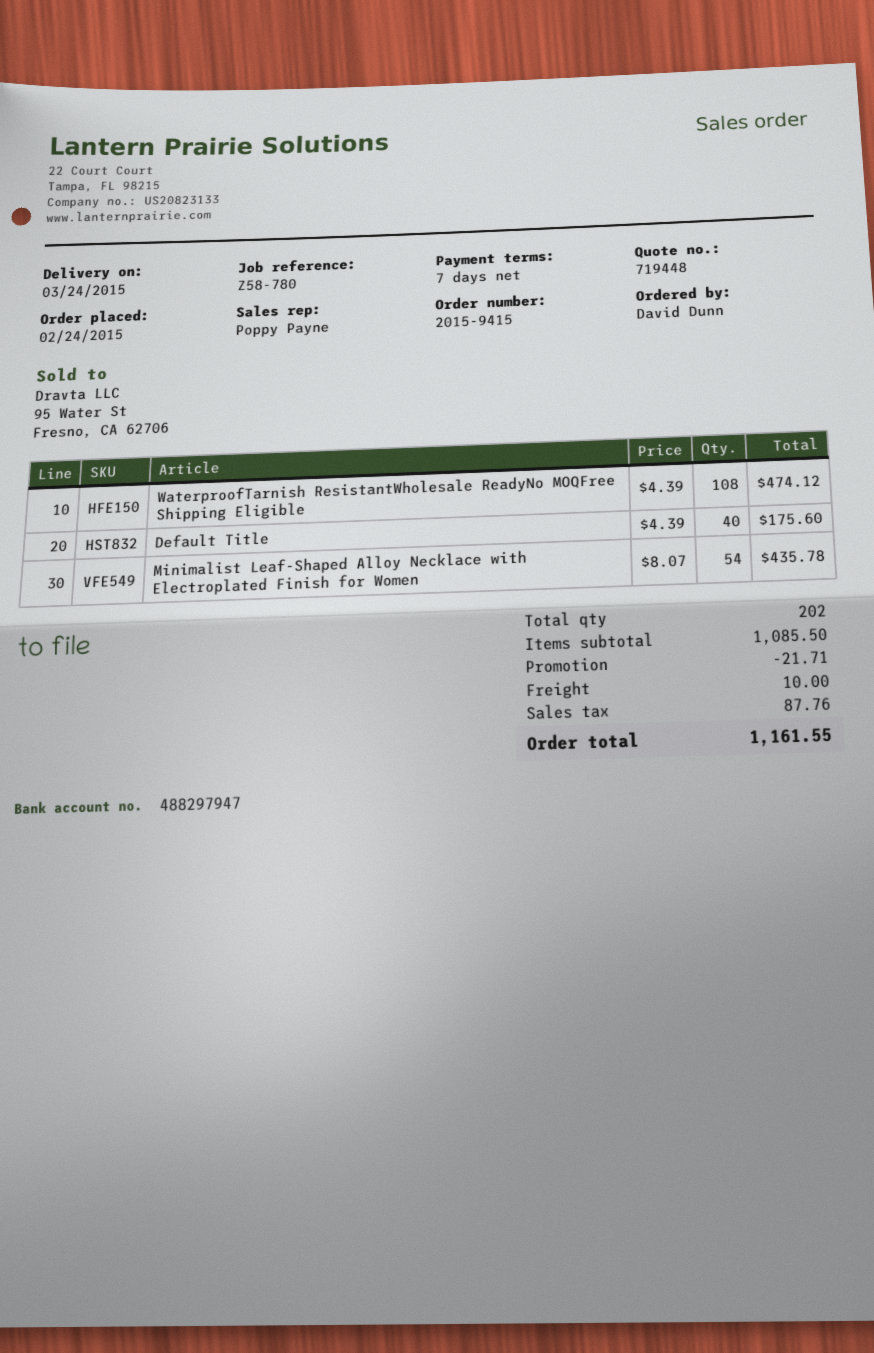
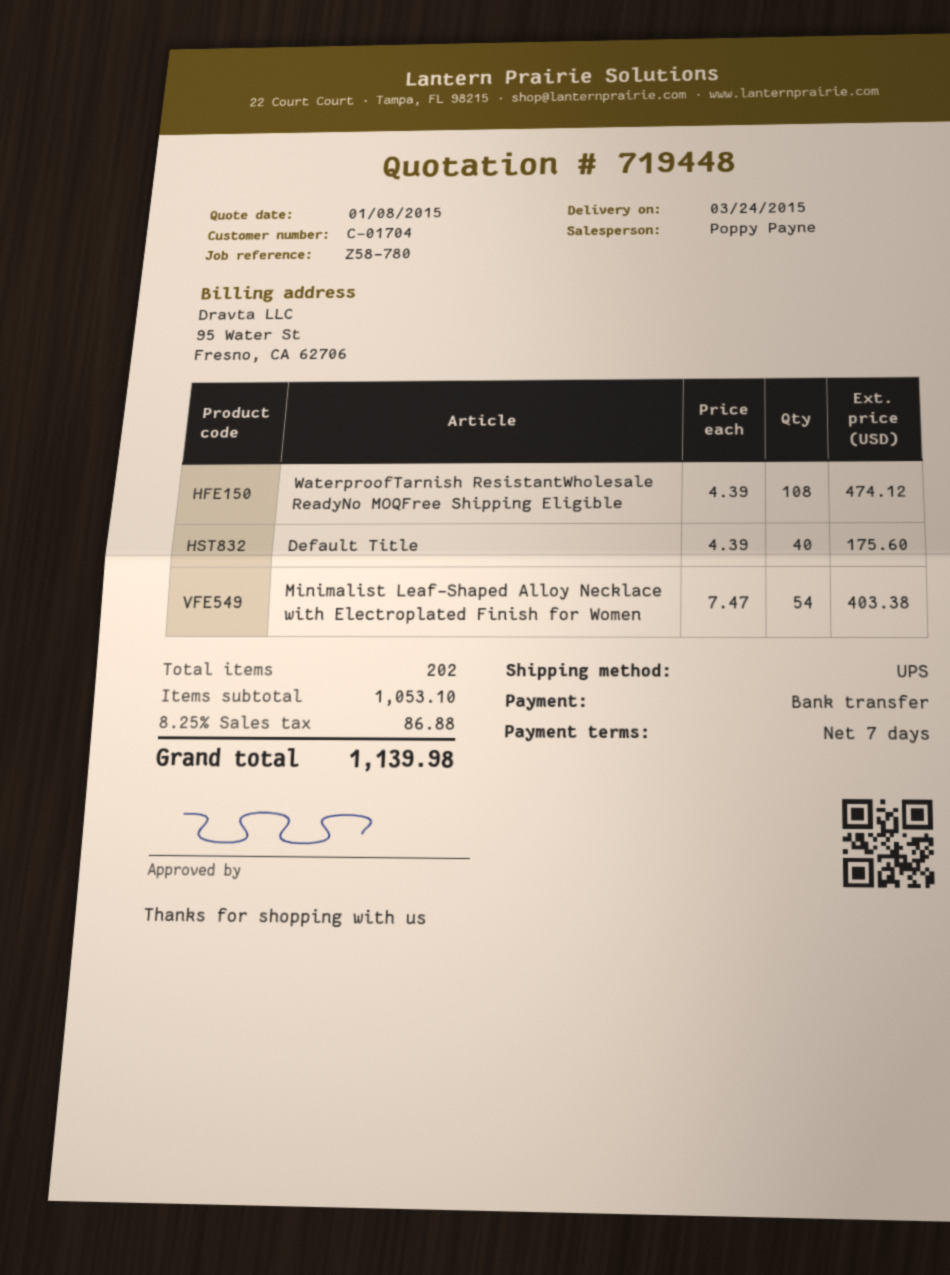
Minimalist Leaf-Shaped Alloy Necklace with Electroplated Finish for Women: 54 x 8.07 = 435.78 -> 54 x 7.47 = 403.38
subtotal: 1085.50 -> 1053.10
discount: 21.71 -> none
shipping: 10.00 -> none
tax: 87.76 -> 86.88
total: 1161.55 -> 1139.98

